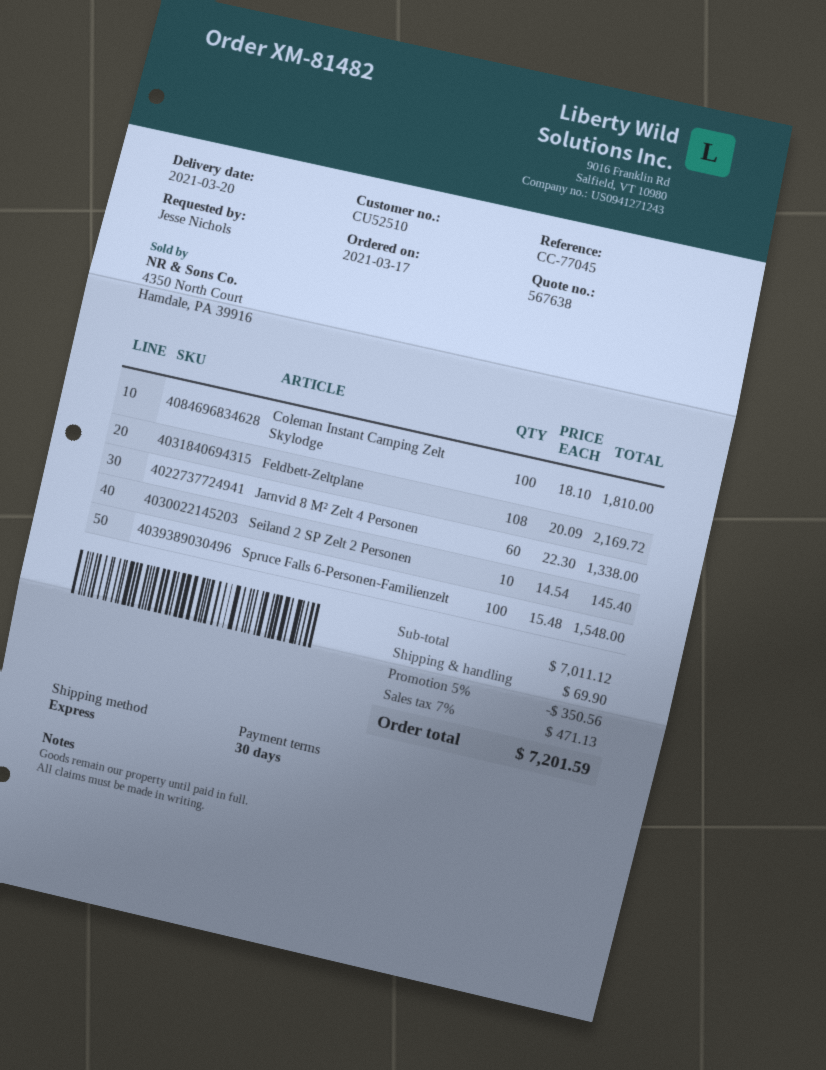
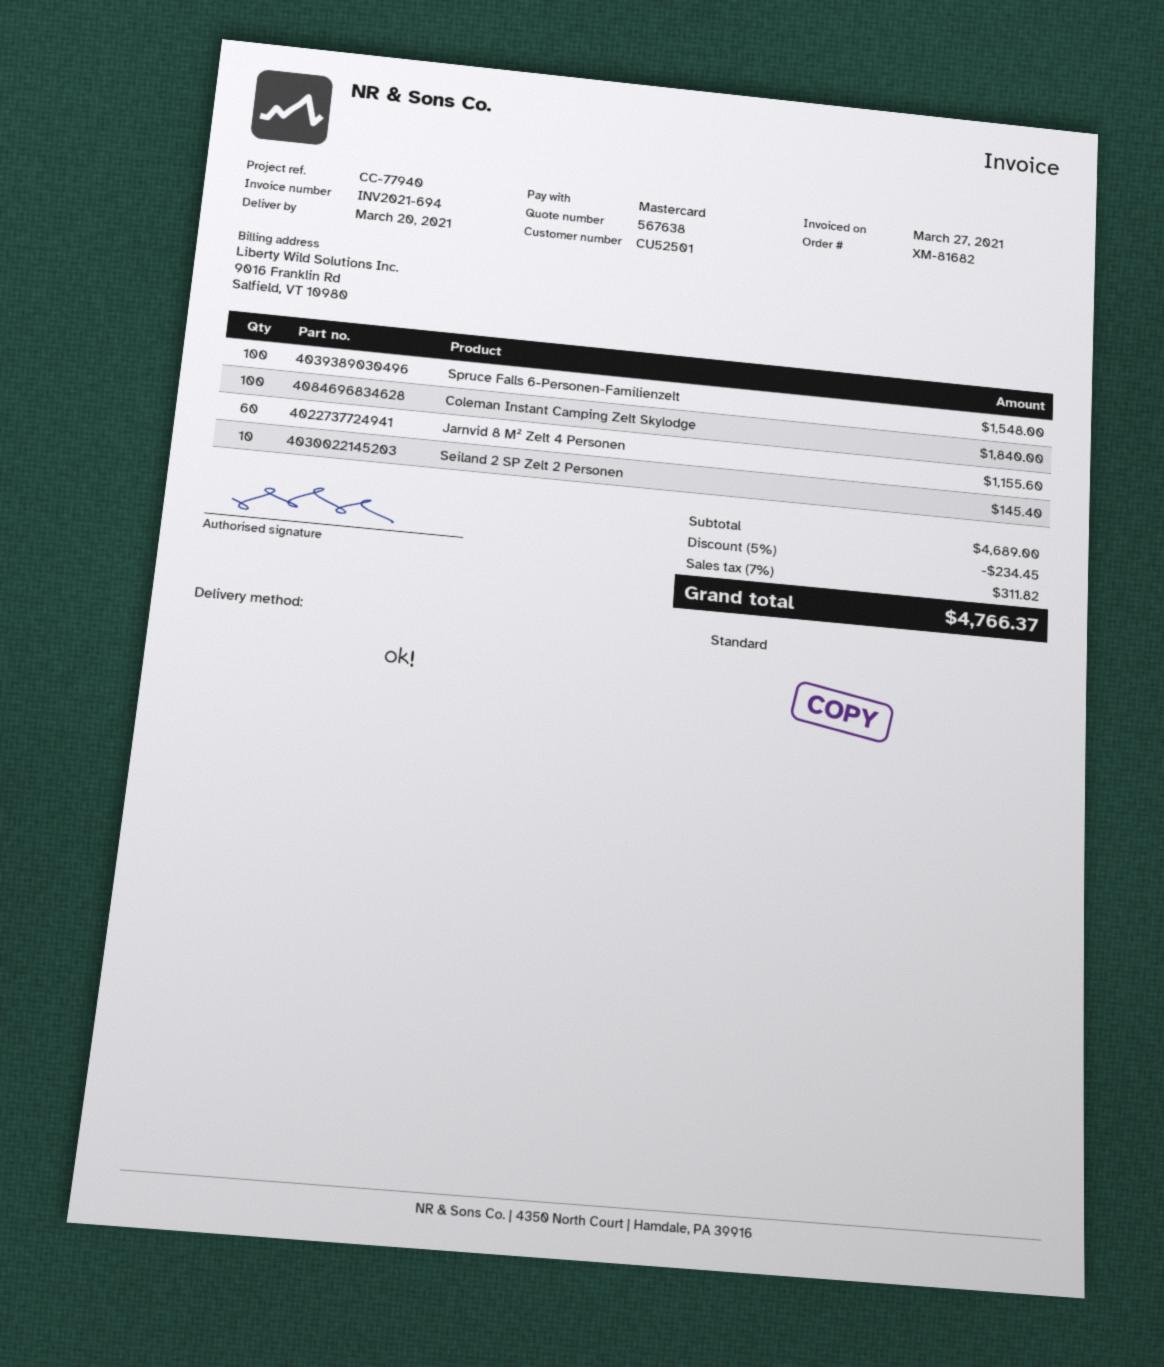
order number: XM-81482 -> XM-81682
customer number: CU52510 -> CU52501
reference: CC-77045 -> CC-77940
shipping method: express -> standard
Coleman Instant Camping Zelt Skylodge: 100 for 1810.00 -> 100 for 1840.00
Feldbett-Zeltplane: 108 for 2169.72 -> none
Jarnvid 8 M² Zelt 4 Personen: 60 for 1338.00 -> 60 for 1155.60
subtotal: 7011.12 -> 4689.00
discount: 5% = 350.56 -> 5% = 234.45
shipping: 69.90 -> none
tax: 7% = 471.13 -> 7% = 311.82
total: 7201.59 -> 4766.37

